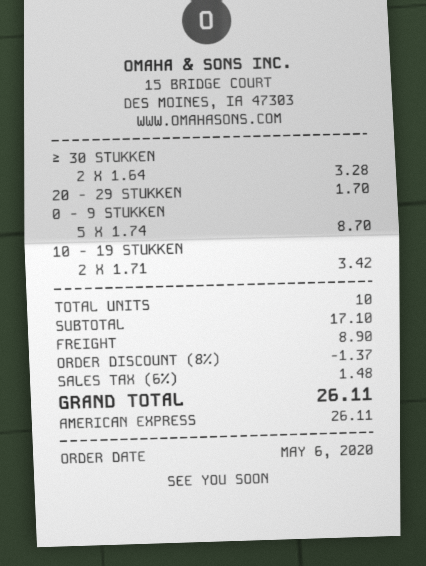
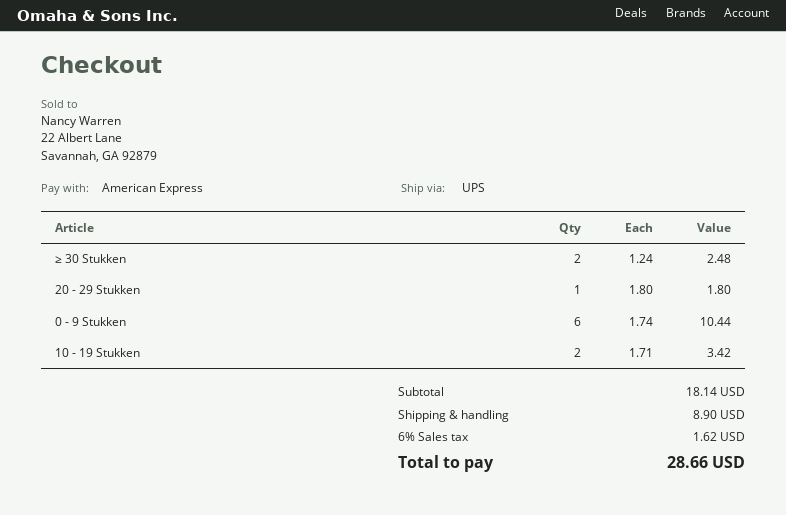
≥ 30 STUKKEN: 2 x 1.64 = 3.28 -> 2 x 1.24 = 2.48
20 - 29 STUKKEN: 1 x 1.70 = 1.70 -> 1 x 1.80 = 1.80
0 - 9 STUKKEN: 5 x 1.74 = 8.70 -> 6 x 1.74 = 10.44
subtotal: 17.10 -> 18.14
discount: 8% = 1.37 -> none
tax: 6% = 1.48 -> 6% = 1.62
total: 26.11 -> 28.66

